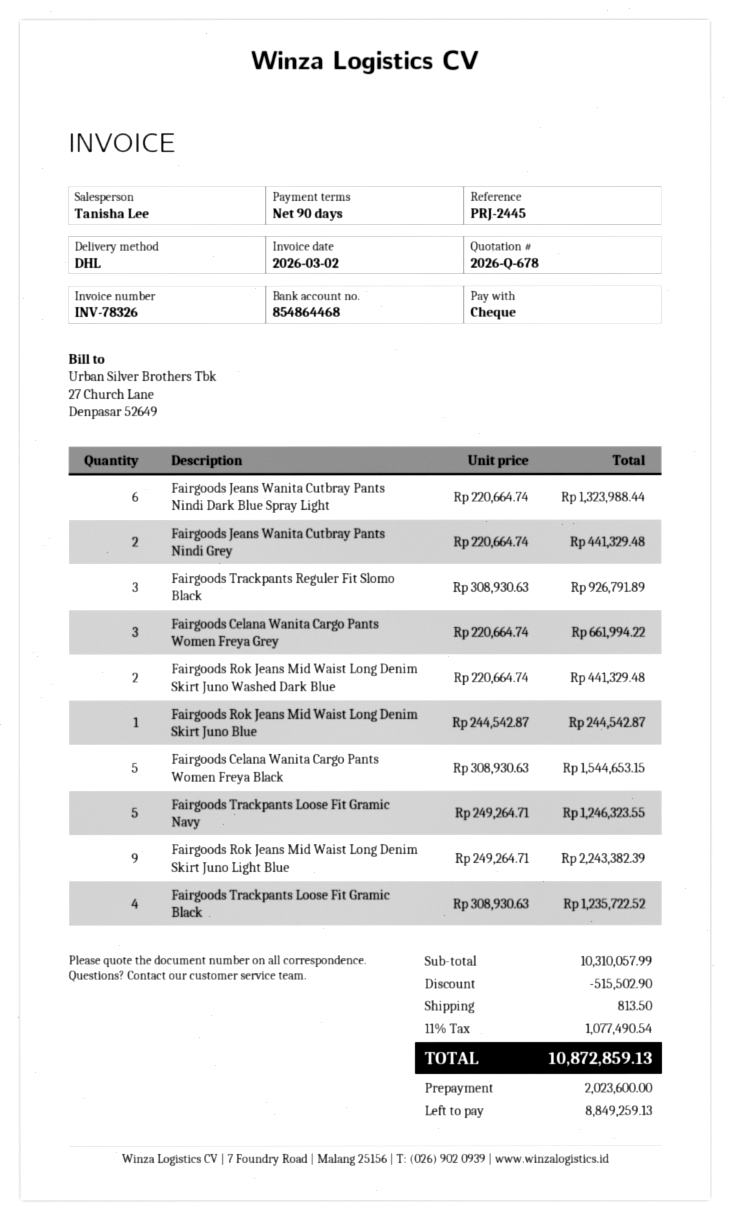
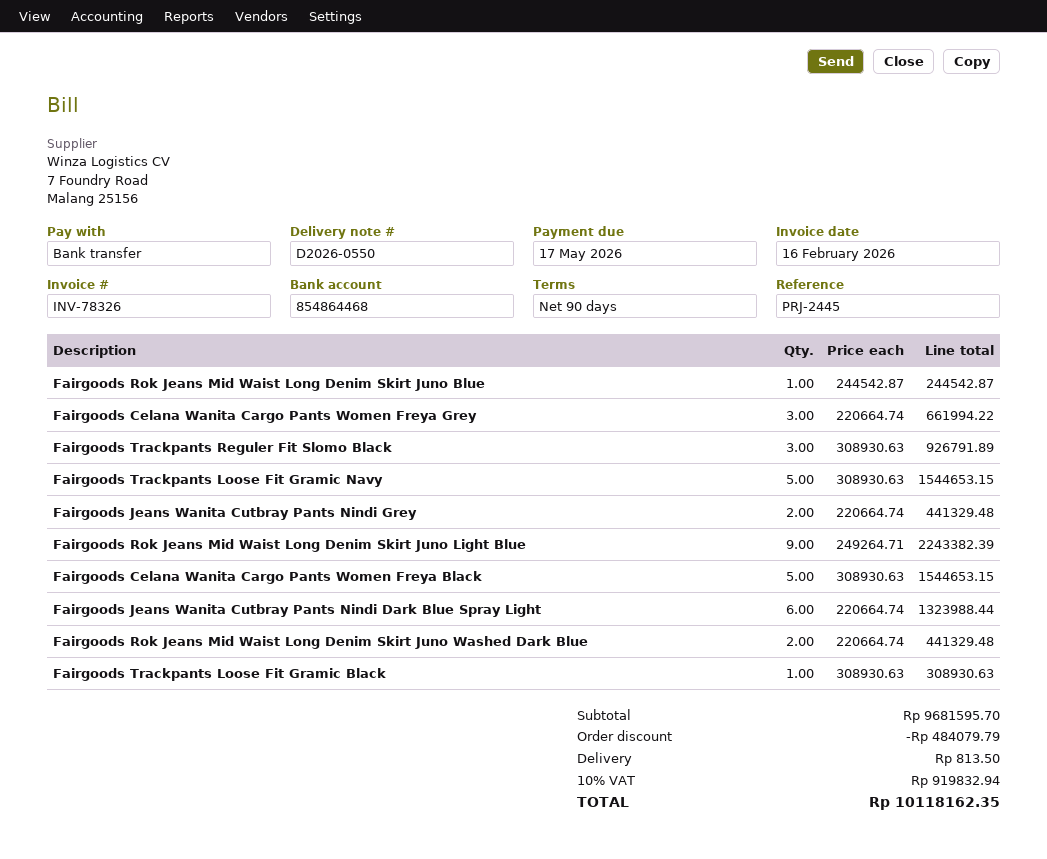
invoice date: 2026-03-02 -> 2026-02-16
payment method: cheque -> bank transfer
Fairgoods Trackpants Loose Fit Gramic Navy: 5 x 249264.71 = 1246323.55 -> 5 x 308930.63 = 1544653.15
Fairgoods Trackpants Loose Fit Gramic Black: 4 x 308930.63 = 1235722.52 -> 1 x 308930.63 = 308930.63
subtotal: 10310057.99 -> 9681595.70
discount: 515502.90 -> 484079.79
tax: 11% = 1077490.54 -> 10% = 919832.94
total: 10872859.13 -> 10118162.35

